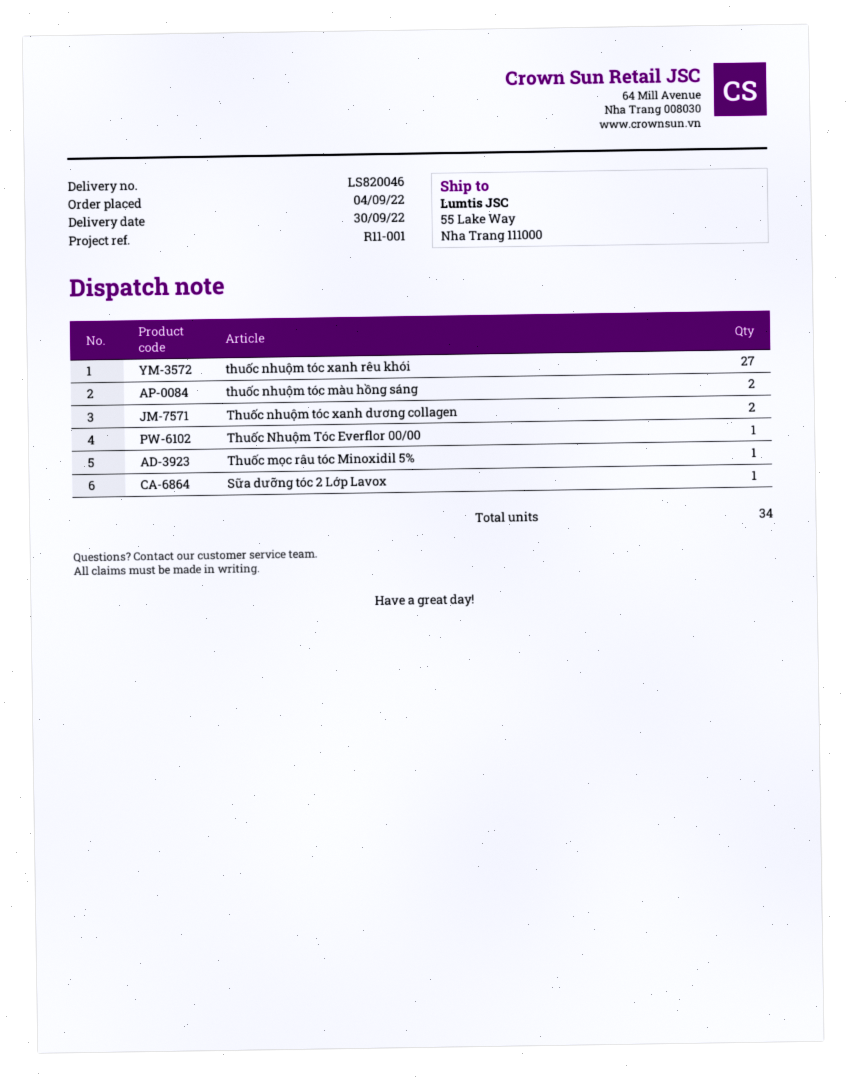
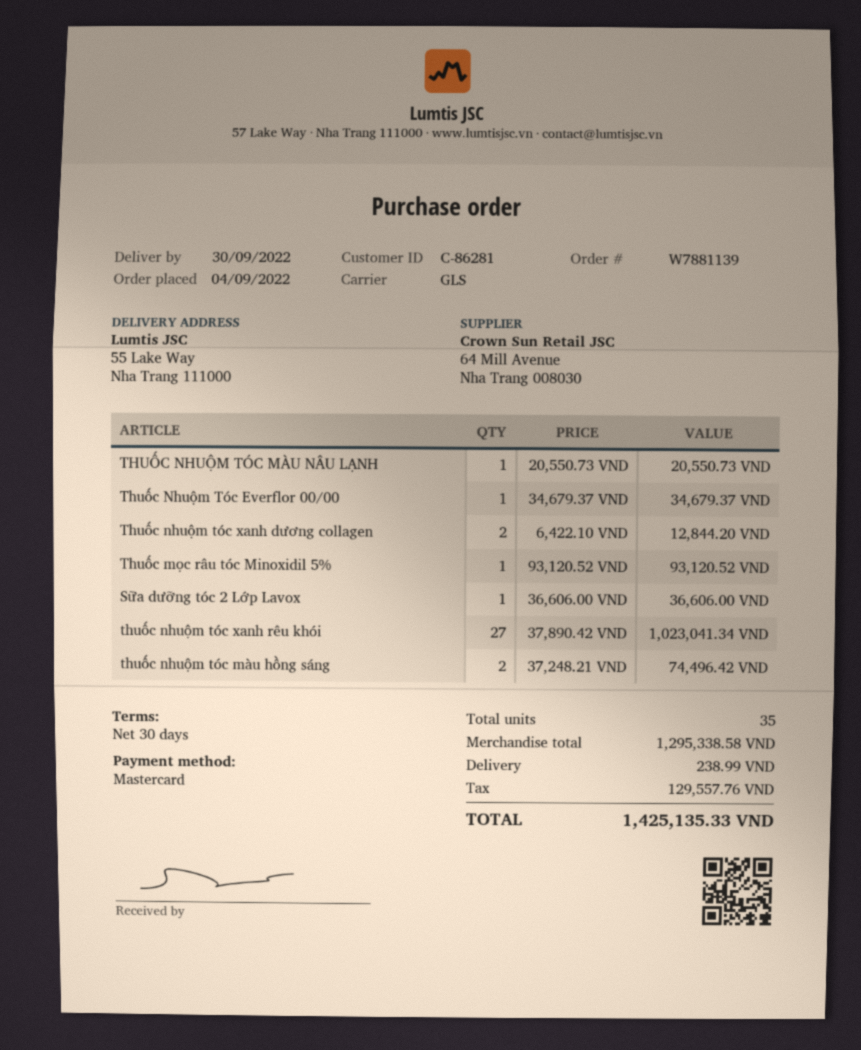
THUỐC NHUỘM TÓC MÀU NÂU LẠNH: none -> 1
total quantity: 34 -> 35

